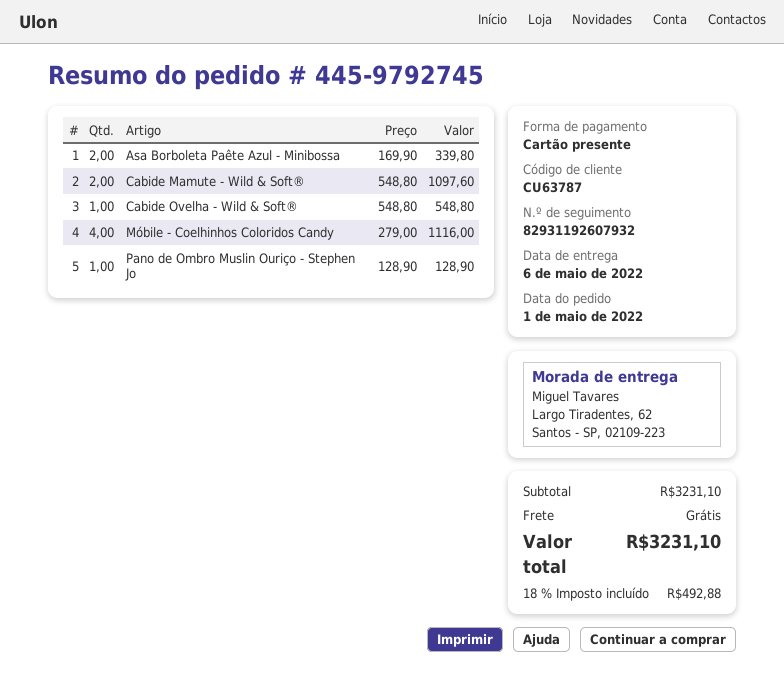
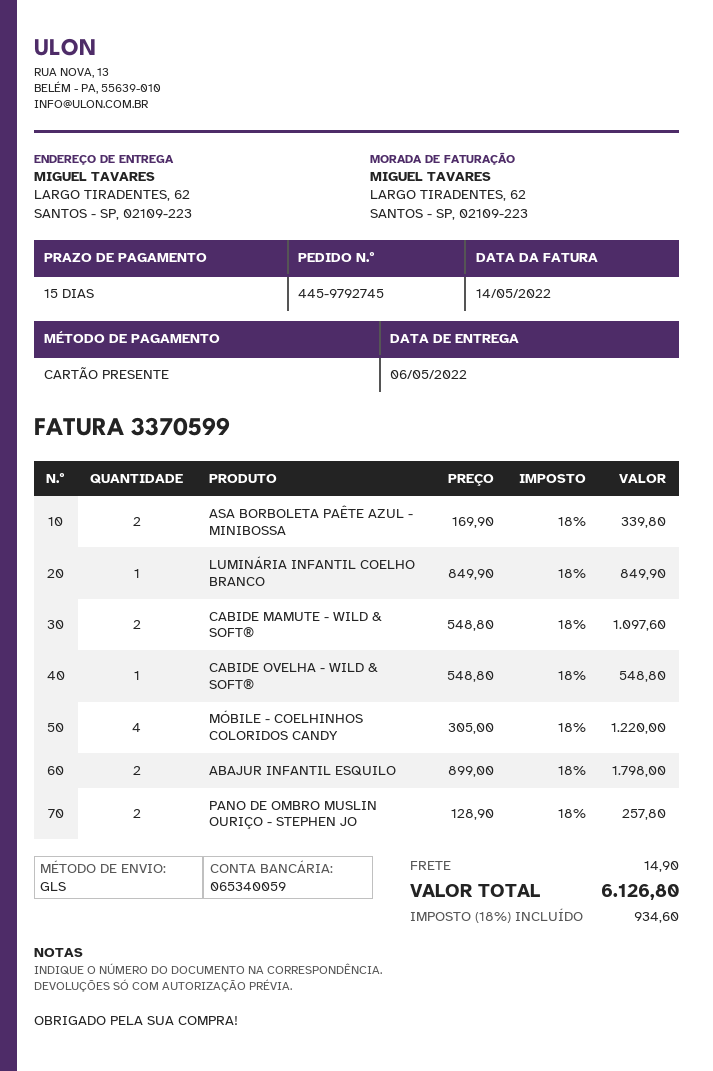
Móbile - Coelhinhos Coloridos Candy: 4 x 279.00 = 1116.00 -> 4 x 305.00 = 1220.00
Pano de Ombro Muslin Ouriço - Stephen Jo: 1 x 128.90 = 128.90 -> 2 x 128.90 = 257.80
LUMINÁRIA INFANTIL COELHO BRANCO: none -> 1 x 849.90 = 849.90
ABAJUR INFANTIL ESQUILO: none -> 2 x 899.00 = 1798.00
shipping: 0.00 -> 14.90
tax: 18% = 492.88 -> 18% = 934.60
total: 3231.10 -> 6126.80

